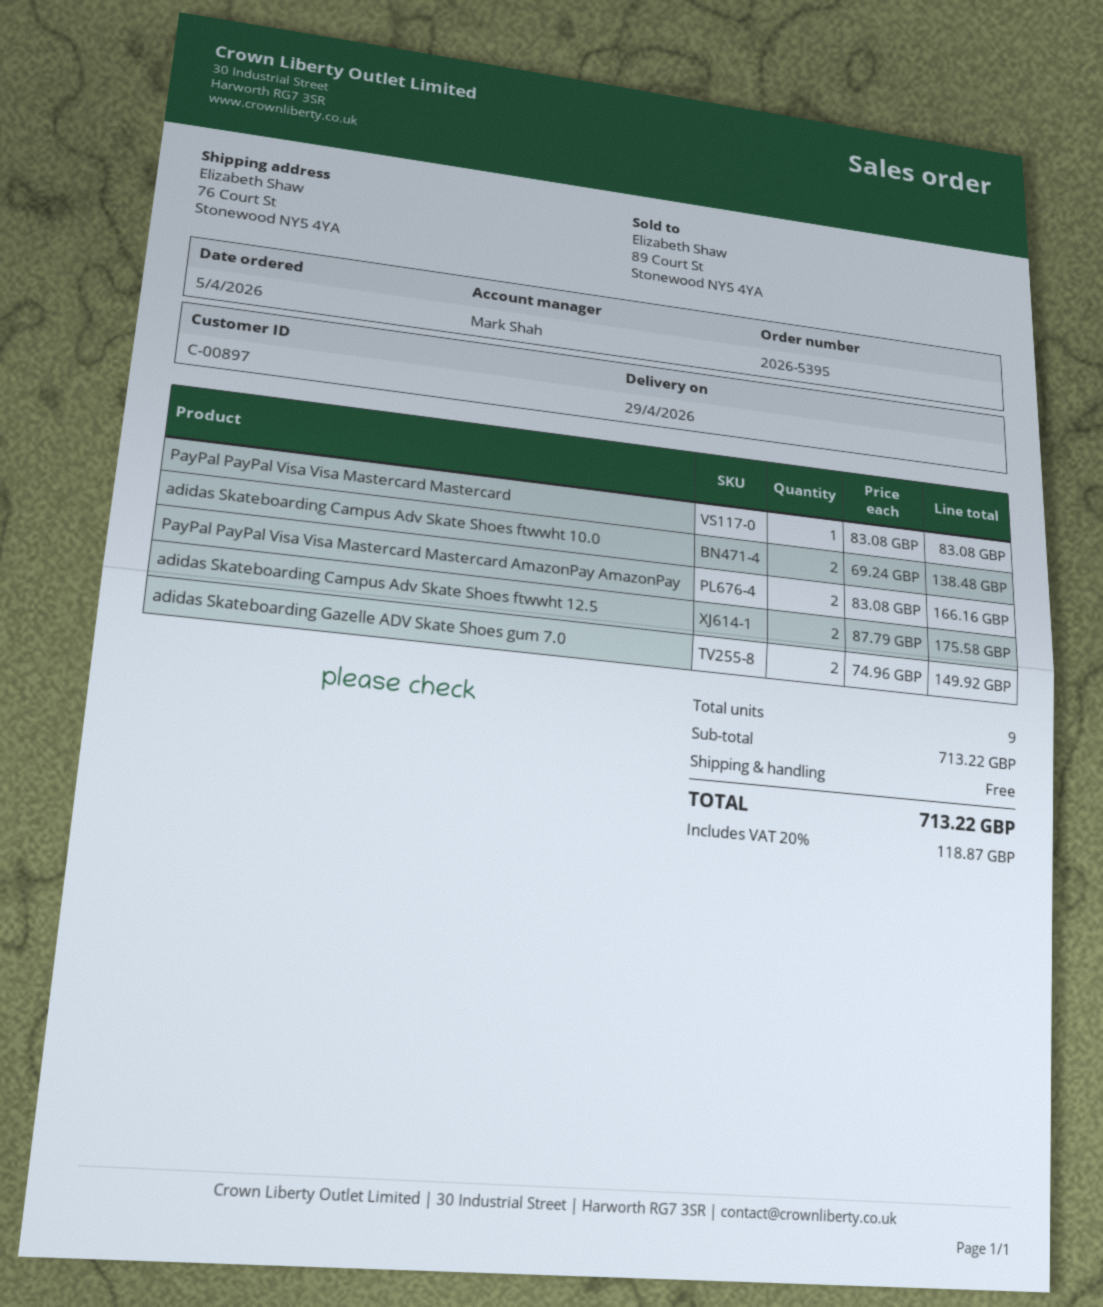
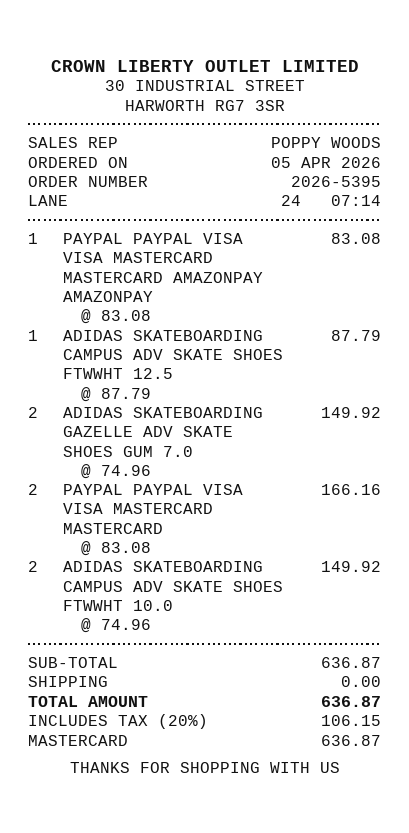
sales rep: Mark Shah -> POPPY WOODS
PayPal PayPal Visa Visa Mastercard Mastercard: 1 x 83.08 = 83.08 -> 2 x 83.08 = 166.16
adidas Skateboarding Campus Adv Skate Shoes ftwwht 10.0: 2 x 69.24 = 138.48 -> 2 x 74.96 = 149.92
PayPal PayPal Visa Visa Mastercard Mastercard AmazonPay AmazonPay: 2 x 83.08 = 166.16 -> 1 x 83.08 = 83.08
adidas Skateboarding Campus Adv Skate Shoes ftwwht 12.5: 2 x 87.79 = 175.58 -> 1 x 87.79 = 87.79
subtotal: 713.22 -> 636.87
tax: 20% = 118.87 -> 20% = 106.15
total: 713.22 -> 636.87

